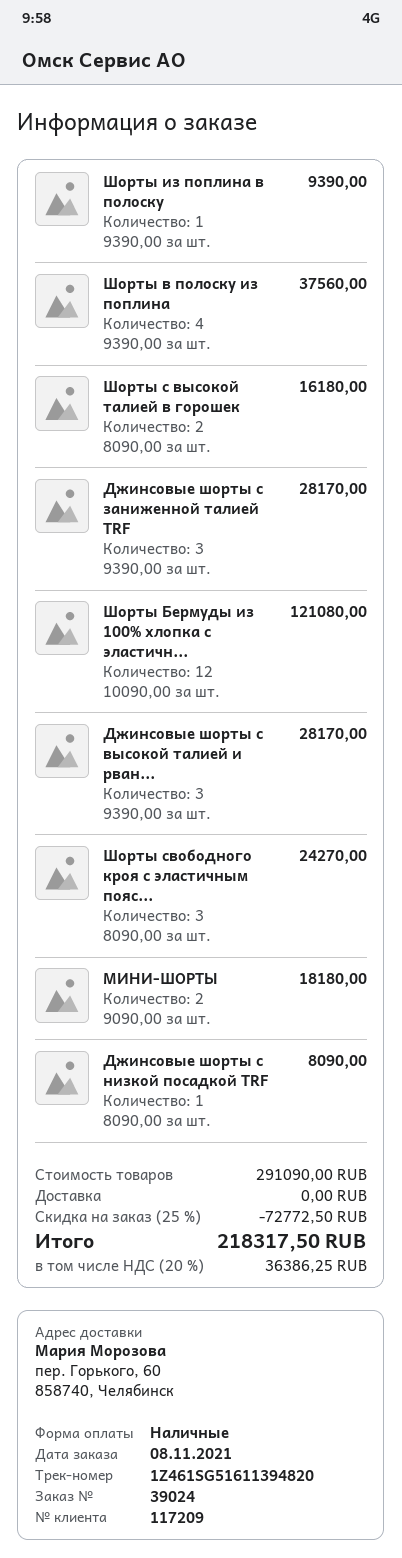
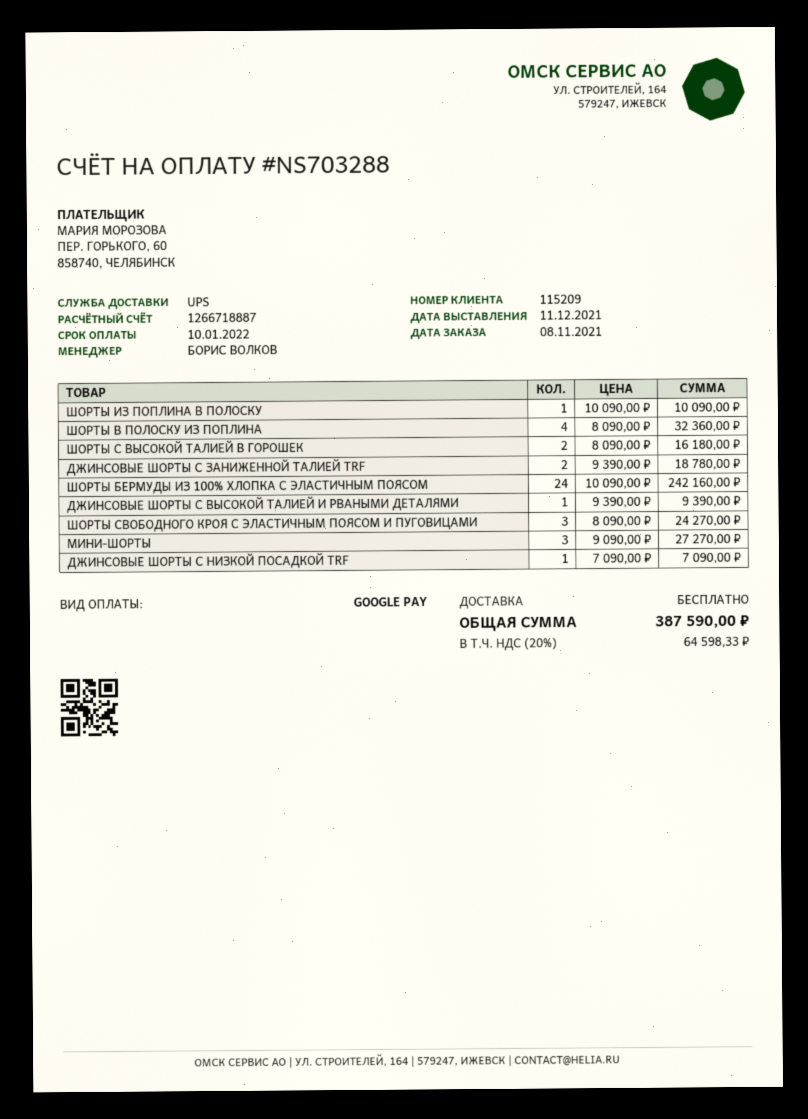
customer number: 117209 -> 115209
payment method: cash -> Google Pay
Шорты из поплина в полоску: 1 x 9390.00 = 9390.00 -> 1 x 10090.00 = 10090.00
Шорты в полоску из поплина: 4 x 9390.00 = 37560.00 -> 4 x 8090.00 = 32360.00
Джинсовые шорты с заниженной талией TRF: 3 x 9390.00 = 28170.00 -> 2 x 9390.00 = 18780.00
Шорты Бермуды из 100% хлопка с эластичн...: 12 x 10090.00 = 121080.00 -> 24 x 10090.00 = 242160.00
Джинсовые шорты с высокой талией и рван...: 3 x 9390.00 = 28170.00 -> 1 x 9390.00 = 9390.00
МИНИ-ШОРТЫ: 2 x 9090.00 = 18180.00 -> 3 x 9090.00 = 27270.00
Джинсовые шорты с низкой посадкой TRF: 1 x 8090.00 = 8090.00 -> 1 x 7090.00 = 7090.00
discount: 25% = 72772.50 -> none
tax: 20% = 36386.25 -> 20% = 64598.33
total: 218317.50 -> 387590.00

